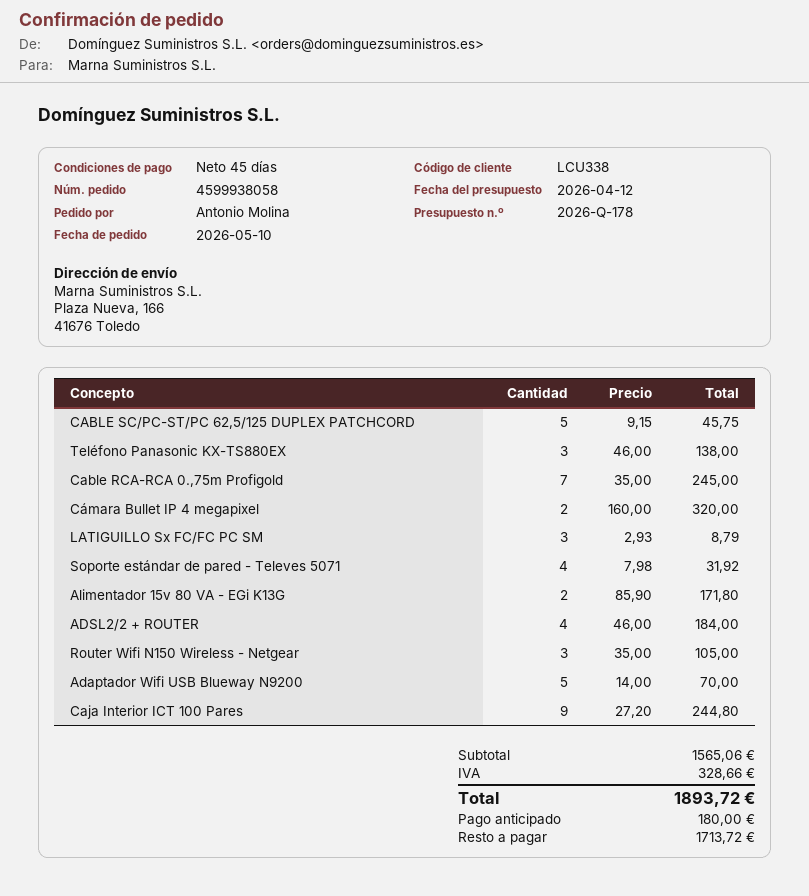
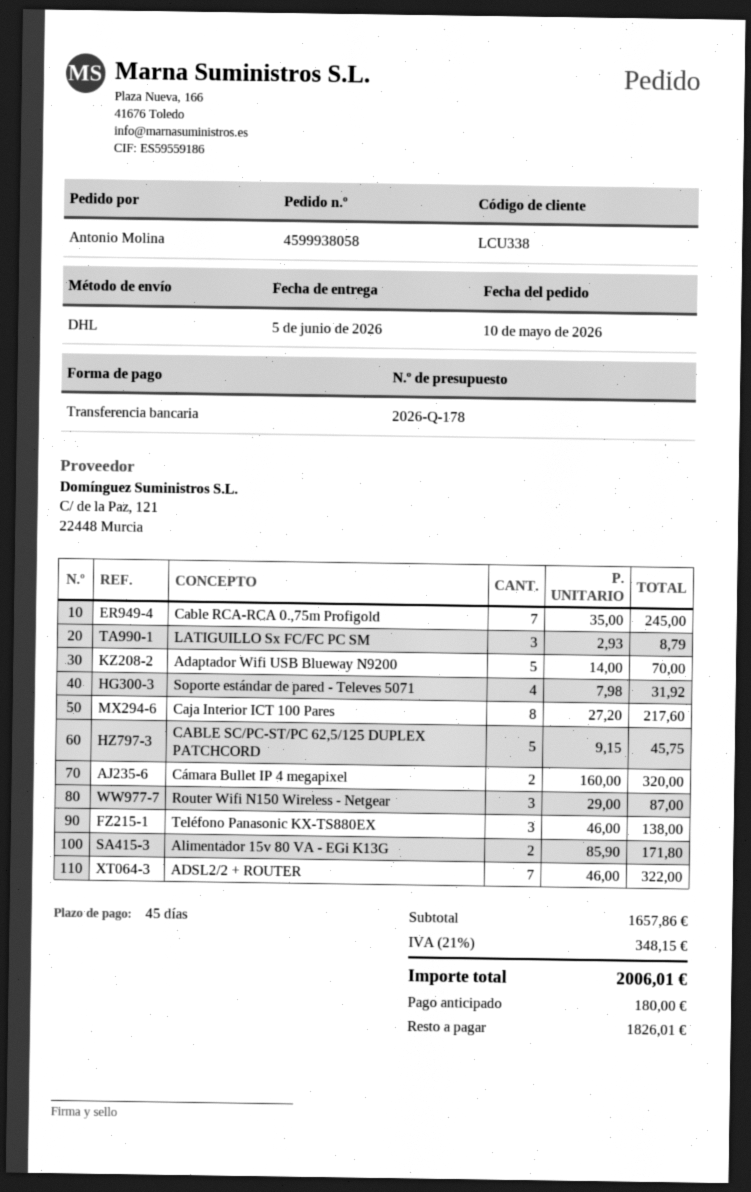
ADSL2/2 + ROUTER: 4 x 46.00 = 184.00 -> 7 x 46.00 = 322.00
Router Wifi N150 Wireless - Netgear: 3 x 35.00 = 105.00 -> 3 x 29.00 = 87.00
Caja Interior ICT 100 Pares: 9 x 27.20 = 244.80 -> 8 x 27.20 = 217.60
subtotal: 1565.06 -> 1657.86
tax: 328.66 -> 348.15
total: 1893.72 -> 2006.01
balance: 1713.72 -> 1826.01

